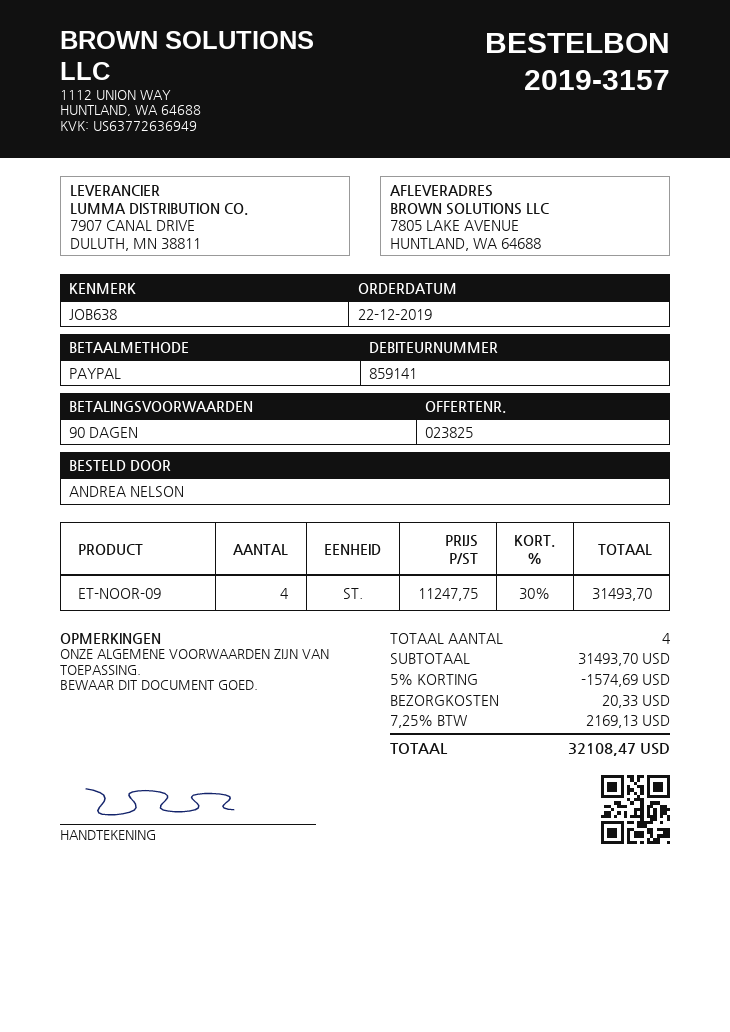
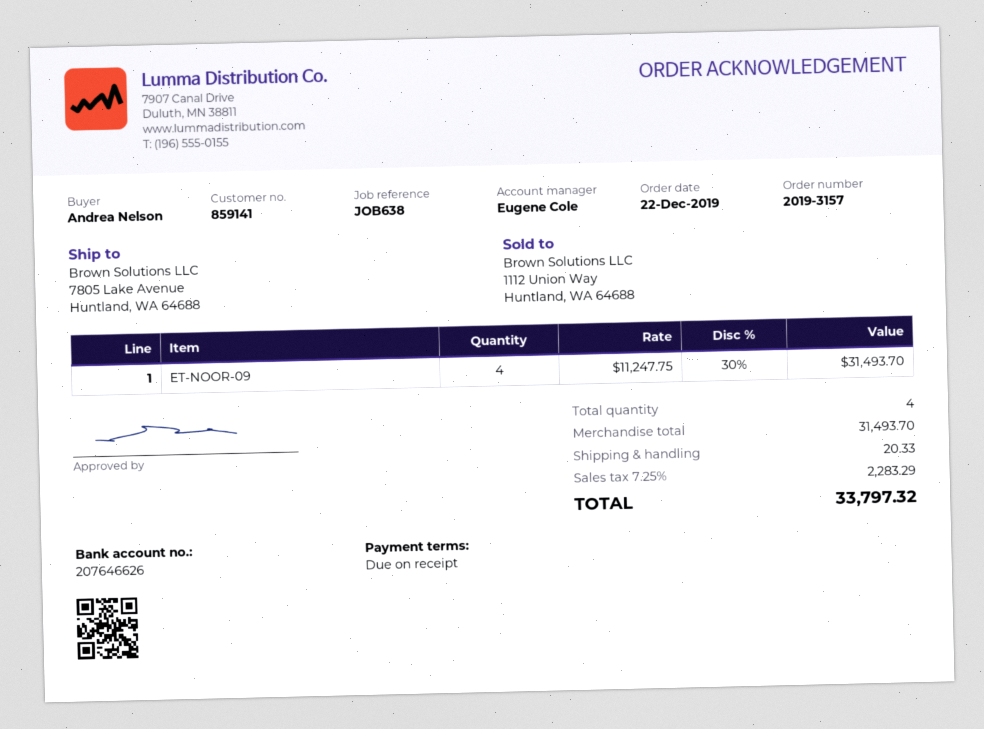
payment terms: 90 days -> on receipt
discount: 5% = 1574.69 -> none
tax: 7.25% = 2169.13 -> 7.25% = 2283.29
total: 32108.47 -> 33797.32

